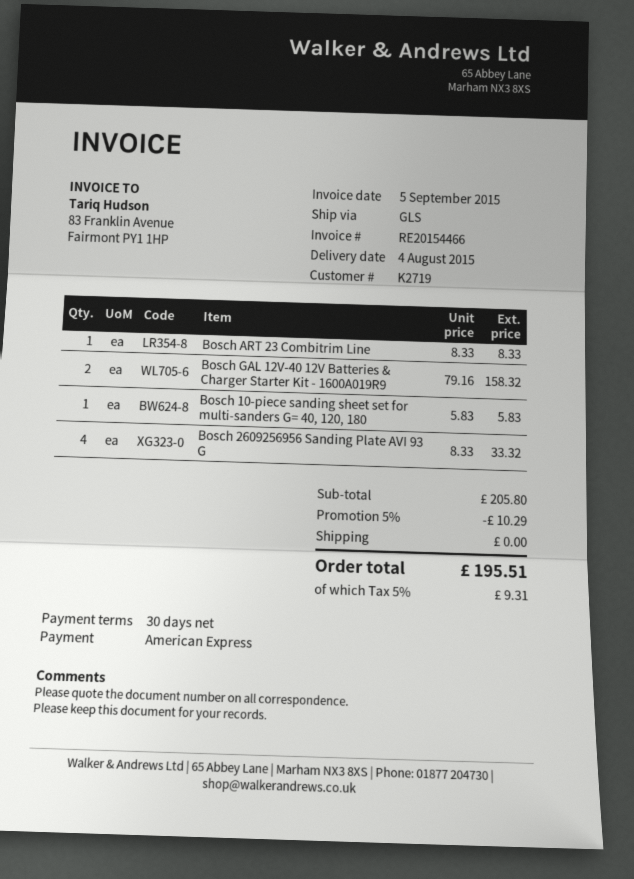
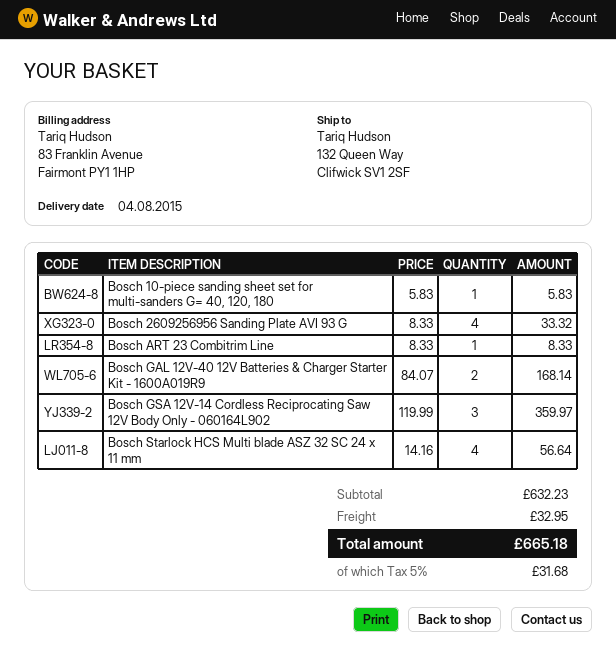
Bosch GAL 12V-40 12V Batteries & Charger Starter Kit - 1600A019R9: 2 x 79.16 = 158.32 -> 2 x 84.07 = 168.14
Bosch GSA 12V-14 Cordless Reciprocating Saw 12V Body Only - 060164L902: none -> 3 x 119.99 = 359.97
Bosch Starlock HCS Multi blade ASZ 32 SC 24 x 11 mm: none -> 4 x 14.16 = 56.64
subtotal: 205.80 -> 632.23
discount: 5% = 10.29 -> none
shipping: 0.00 -> 32.95
tax: 5% = 9.31 -> 5% = 31.68
total: 195.51 -> 665.18

